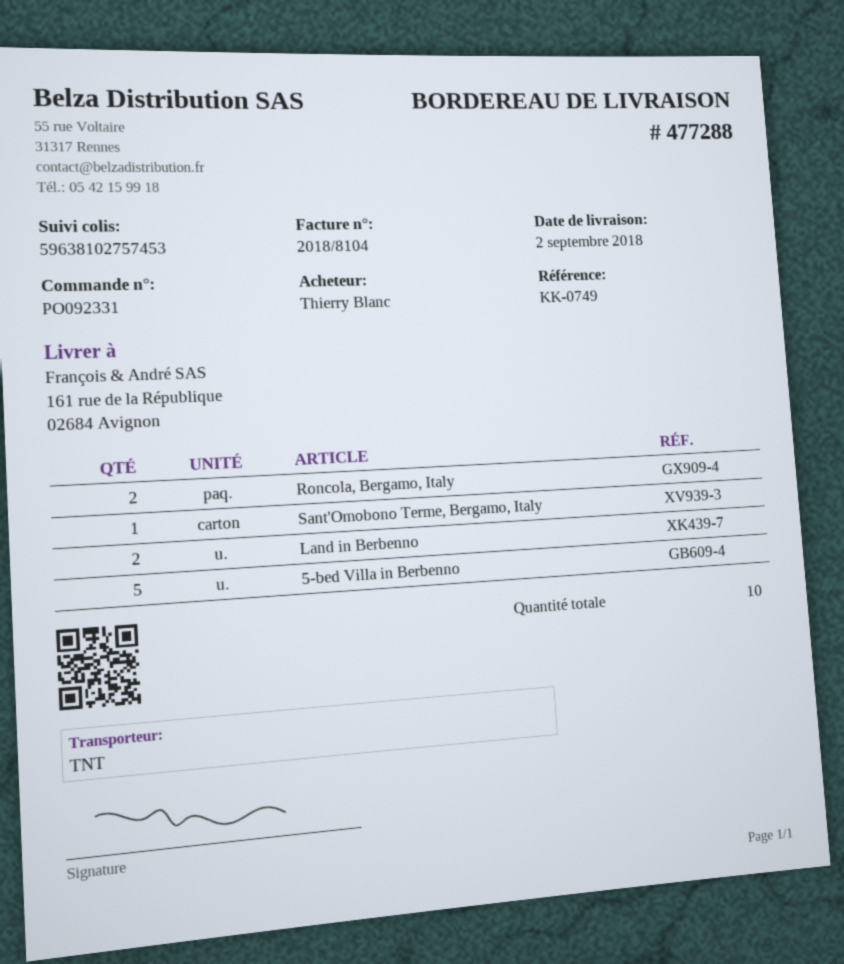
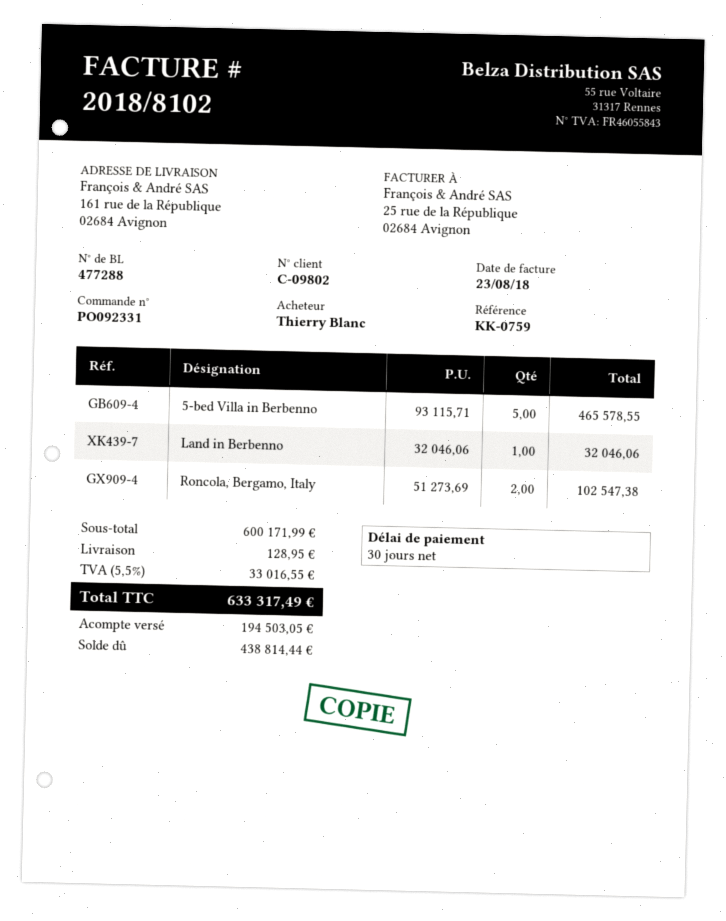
invoice number: 2018/8104 -> 2018/8102
reference: KK-0749 -> KK-0759
Sant'Omobono Terme, Bergamo, Italy: 1 -> none
Land in Berbenno: 2 -> 1

